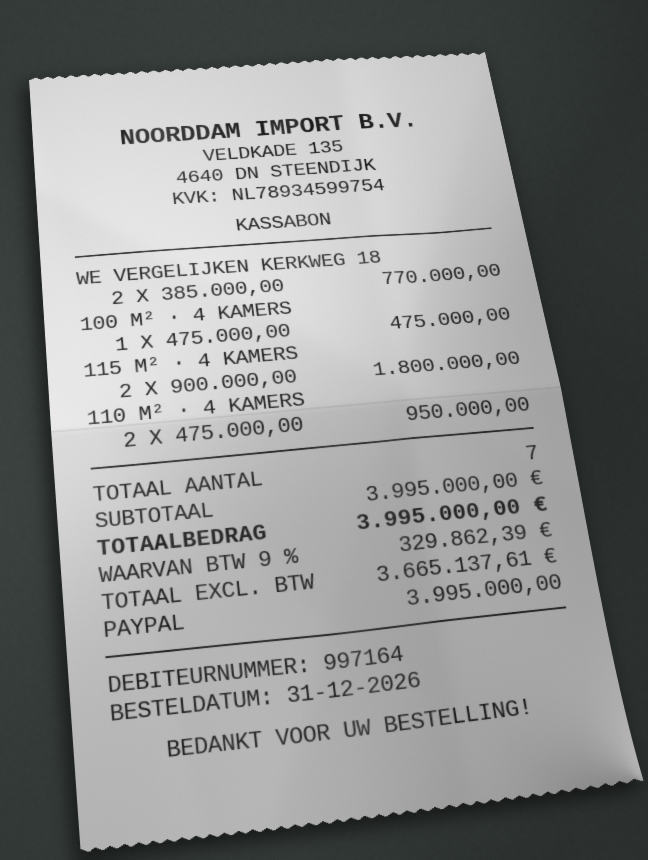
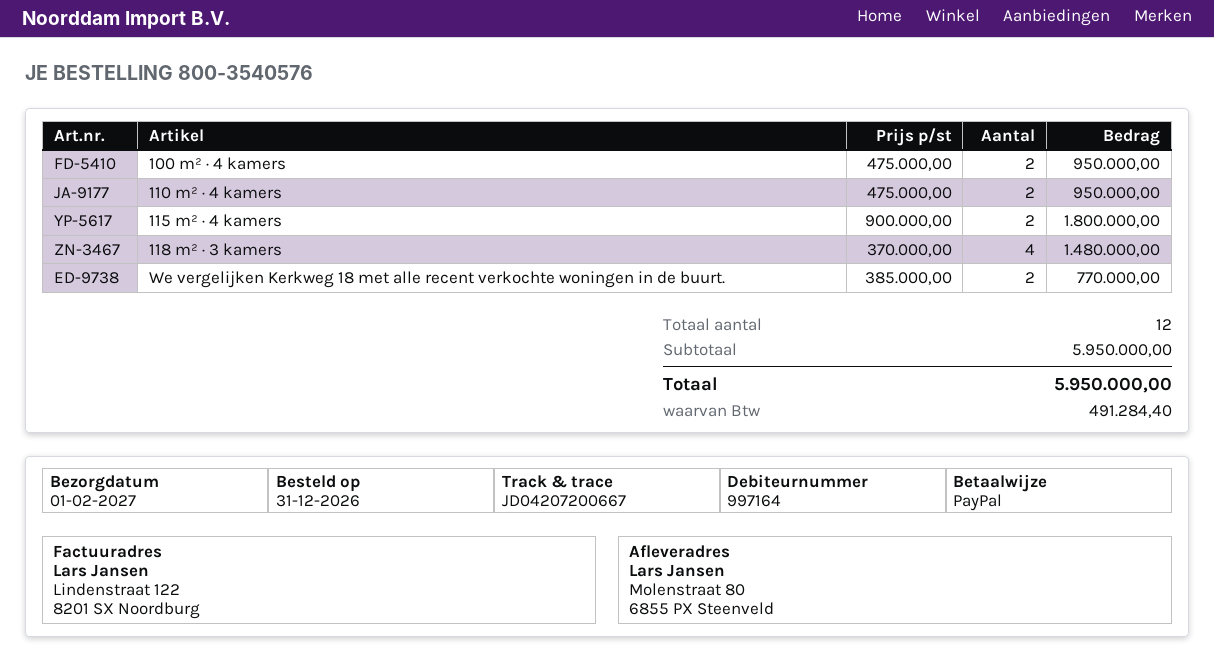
100 M² · 4 KAMERS: 1 x 475000.00 = 475000.00 -> 2 x 475000.00 = 950000.00
118 m² · 3 kamers: none -> 4 x 370000.00 = 1480000.00
total quantity: 7 -> 12
subtotal: 3995000.00 -> 5950000.00
tax: 329862.39 -> 491284.40
total: 3995000.00 -> 5950000.00

